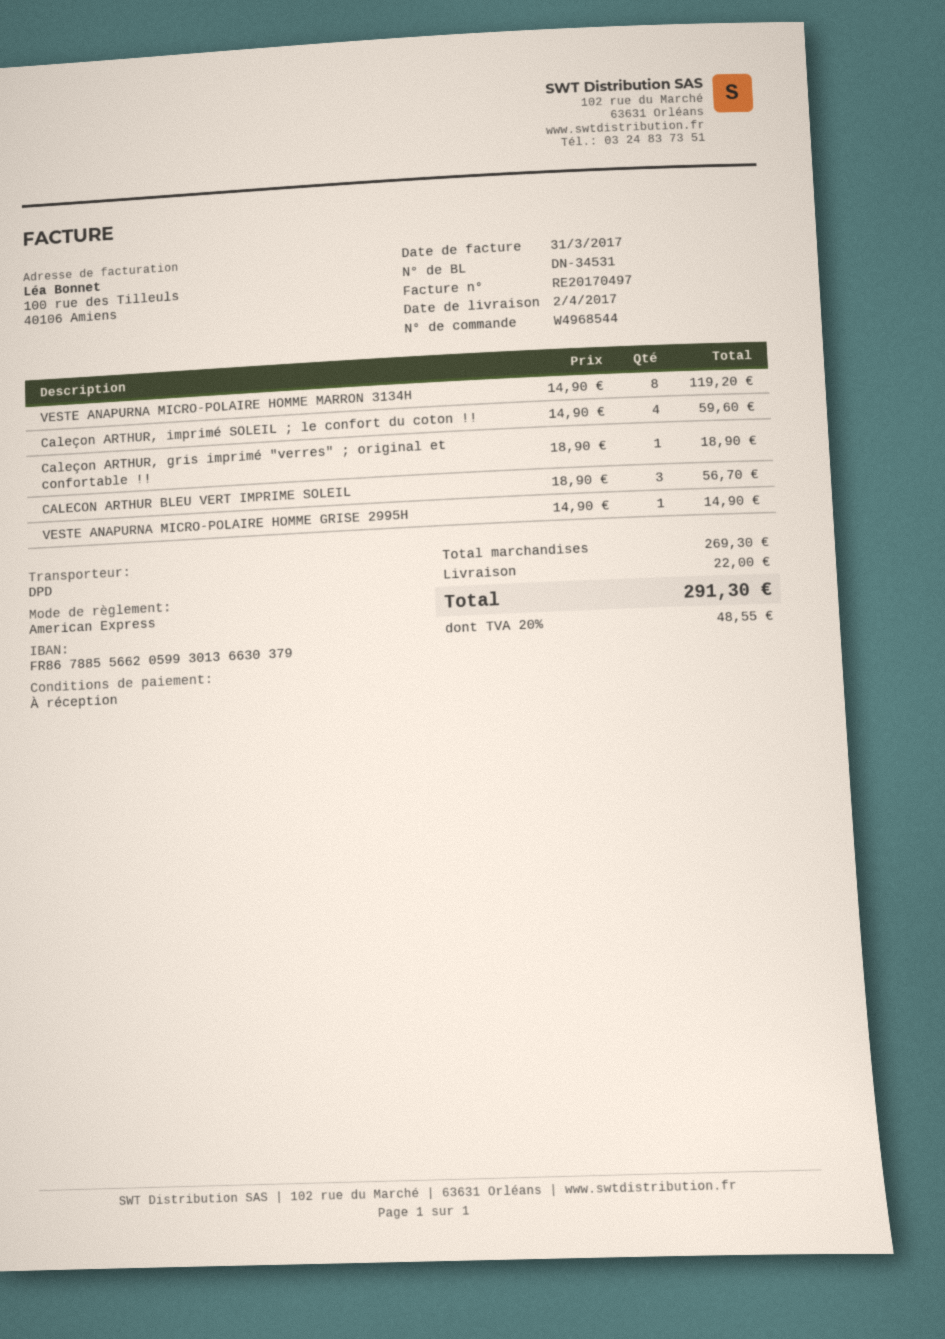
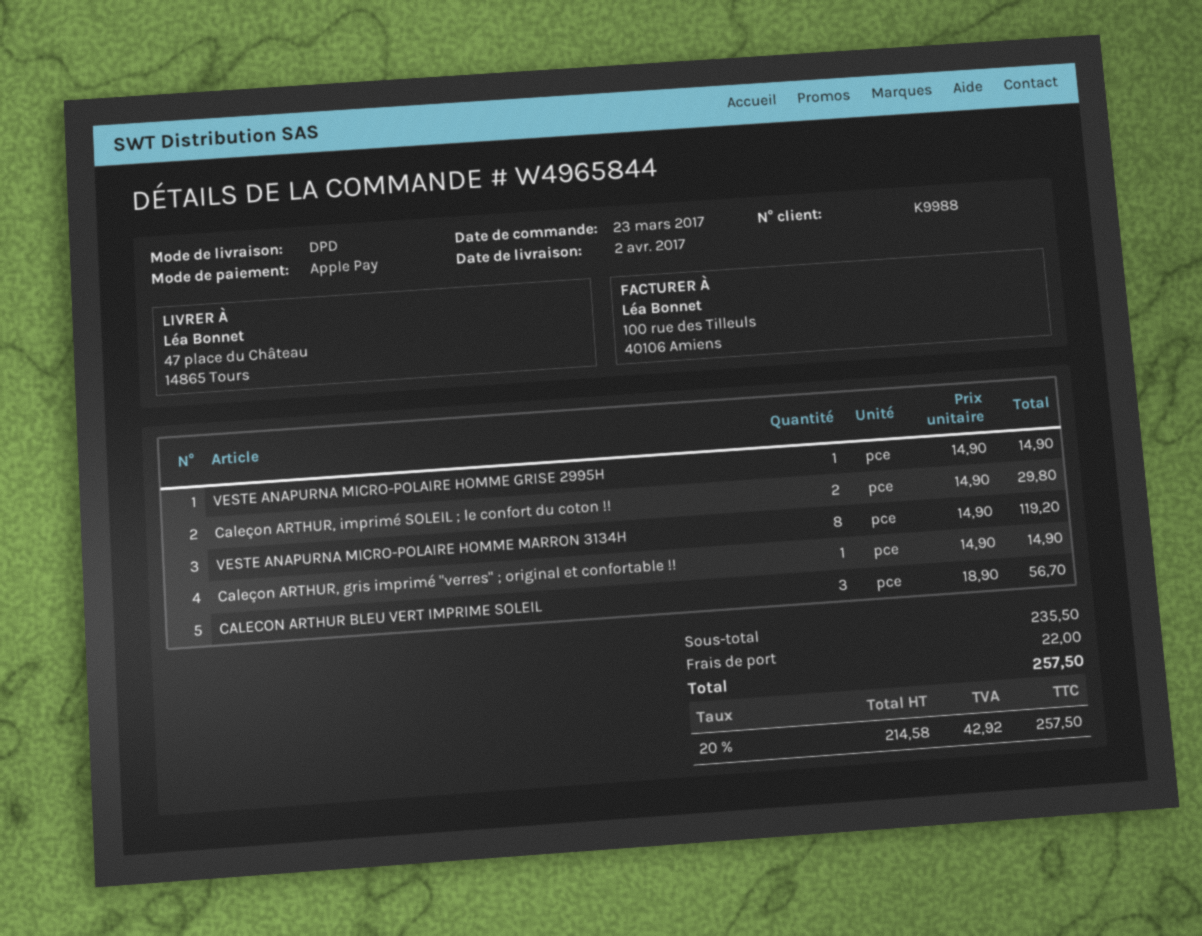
order number: W4968544 -> W4965844
payment method: American Express -> Apple Pay
Caleçon ARTHUR, imprimé SOLEIL ; le confort du coton !!: 4 x 14.90 = 59.60 -> 2 x 14.90 = 29.80
Caleçon ARTHUR, gris imprimé "verres" ; original et confortable !!: 1 x 18.90 = 18.90 -> 1 x 14.90 = 14.90
subtotal: 269.30 -> 235.50
tax: 20% = 48.55 -> 20% = 42.92
total: 291.30 -> 257.50

